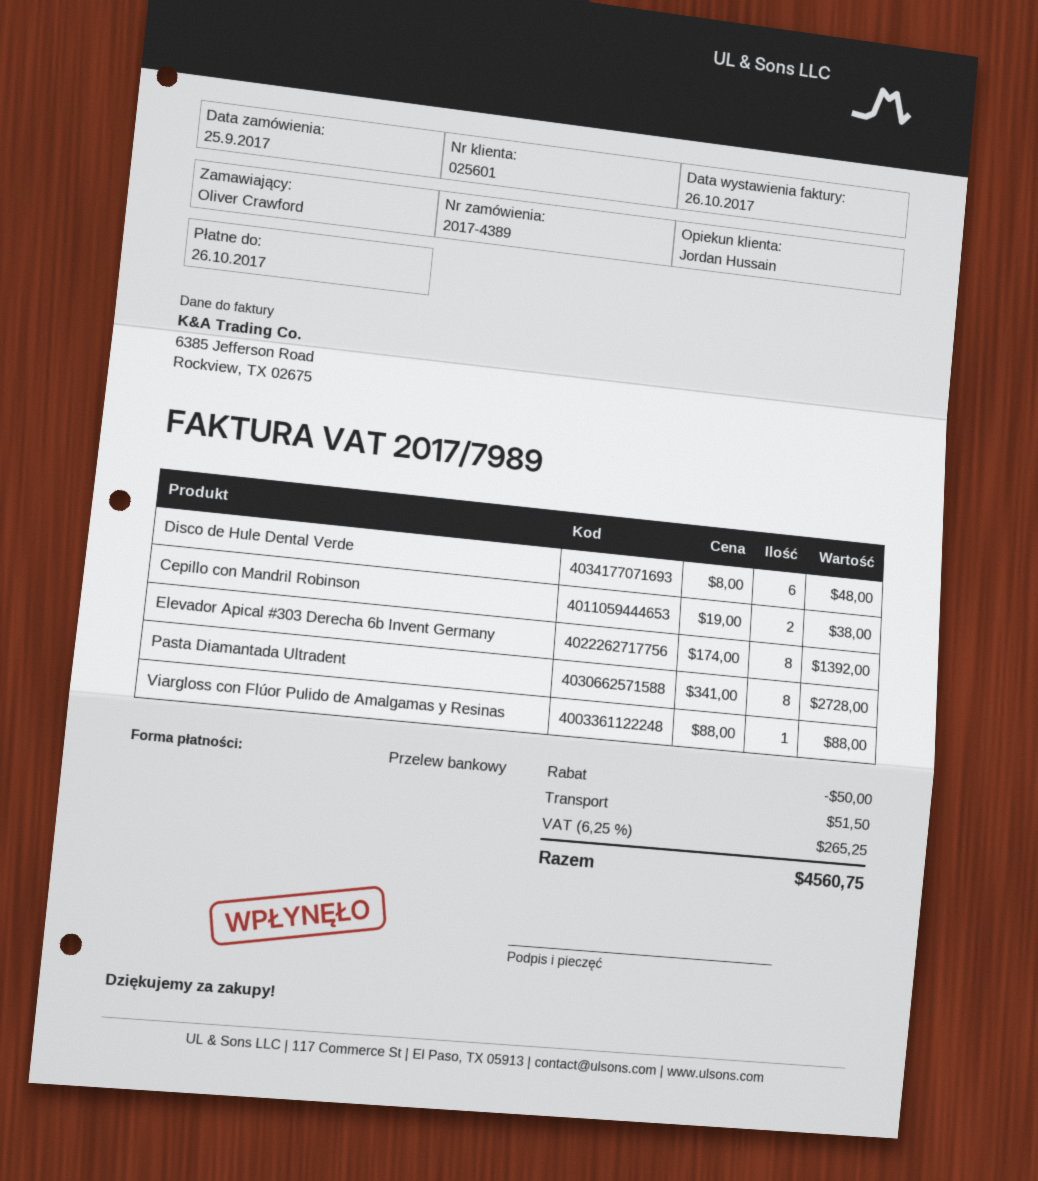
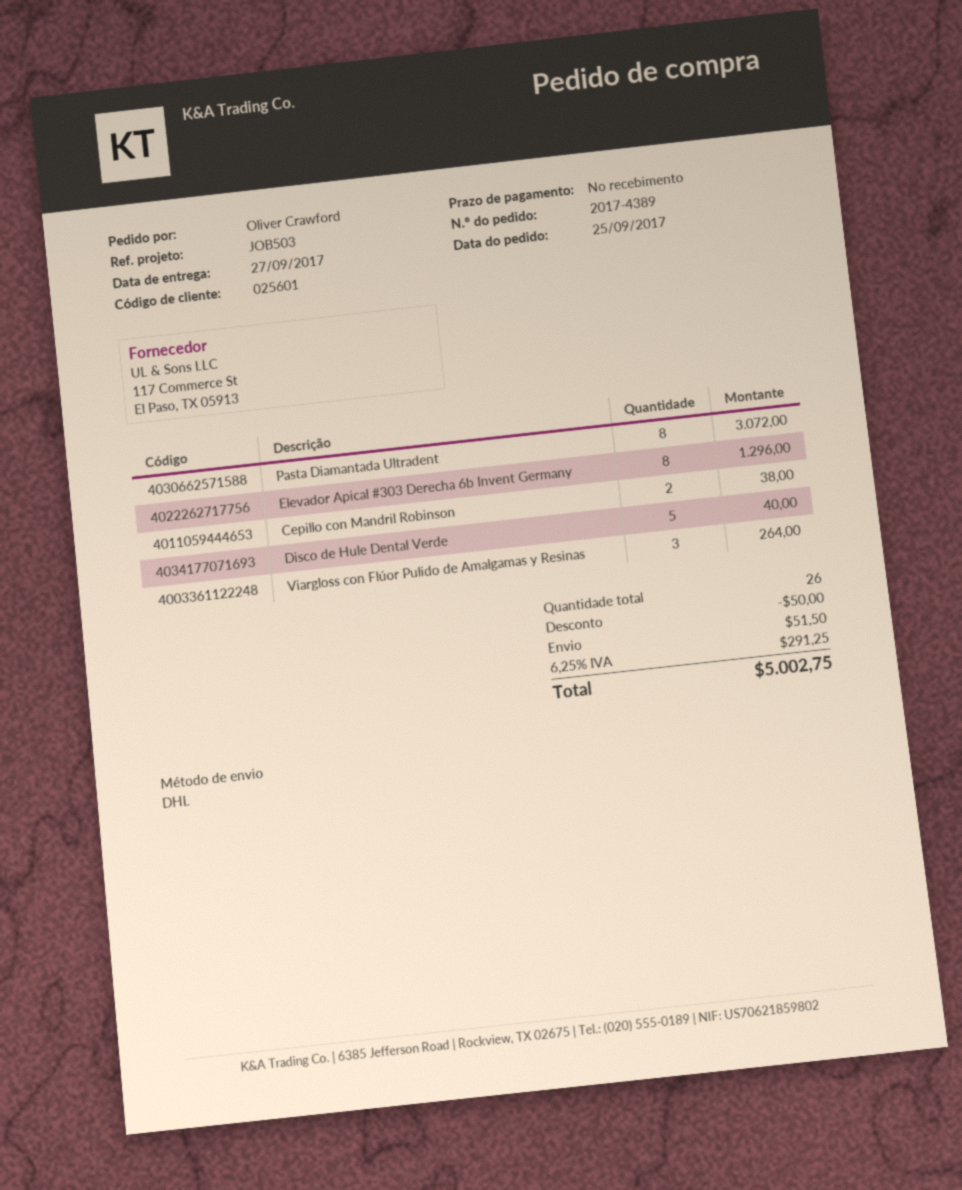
Disco de Hule Dental Verde: 6 for 48.00 -> 5 for 40.00
Elevador Apical #303 Derecha 6b Invent Germany: 8 for 1392.00 -> 8 for 1296.00
Pasta Diamantada Ultradent: 8 for 2728.00 -> 8 for 3072.00
Viargloss con Flúor Pulido de Amalgamas y Resinas: 1 for 88.00 -> 3 for 264.00
tax: 6.25% = 265.25 -> 6.25% = 291.25
total: 4560.75 -> 5002.75

